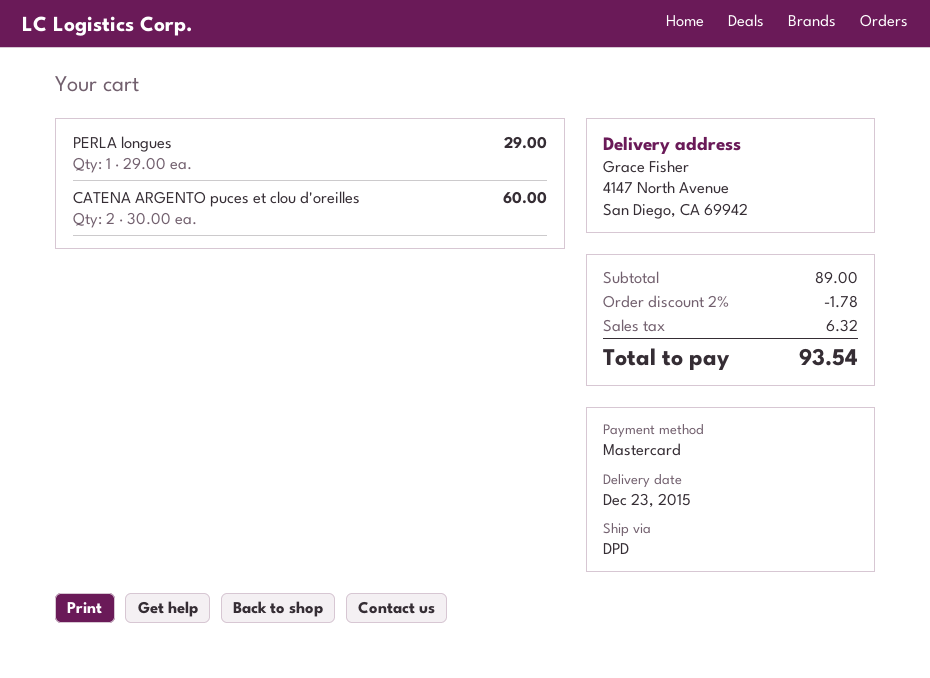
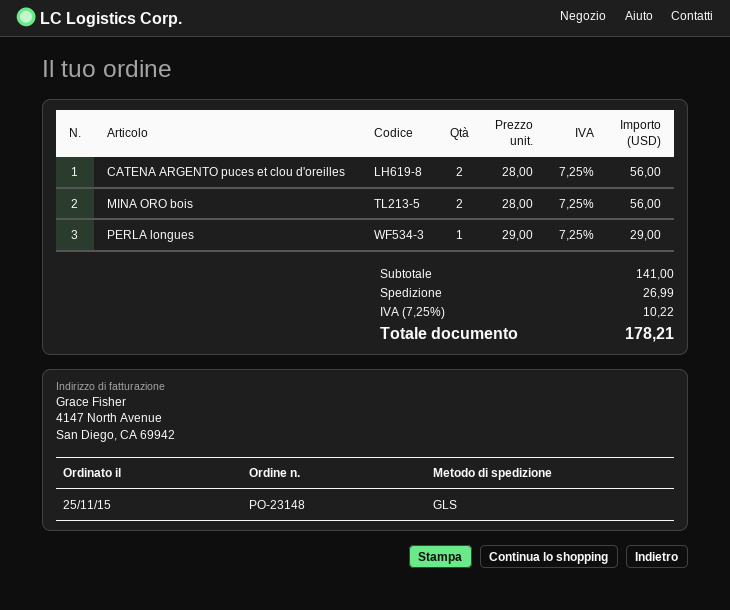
shipping method: DPD -> GLS
CATENA ARGENTO puces et clou d'oreilles: 2 x 30.00 = 60.00 -> 2 x 28.00 = 56.00
MINA ORO bois: none -> 2 x 28.00 = 56.00
subtotal: 89.00 -> 141.00
discount: 2% = 1.78 -> none
shipping: none -> 26.99
tax: 6.32 -> 10.22
total: 93.54 -> 178.21

